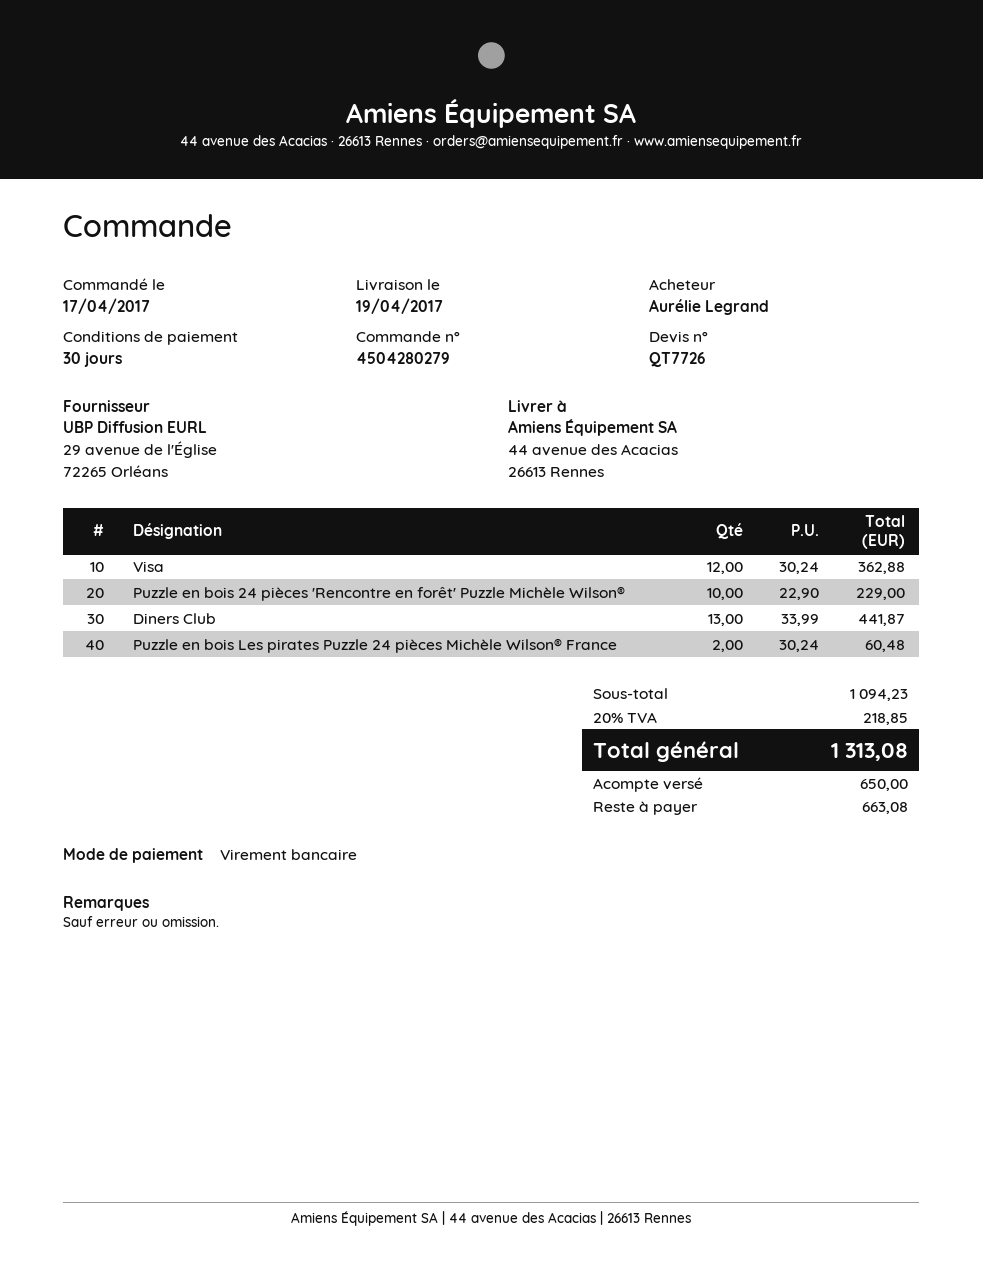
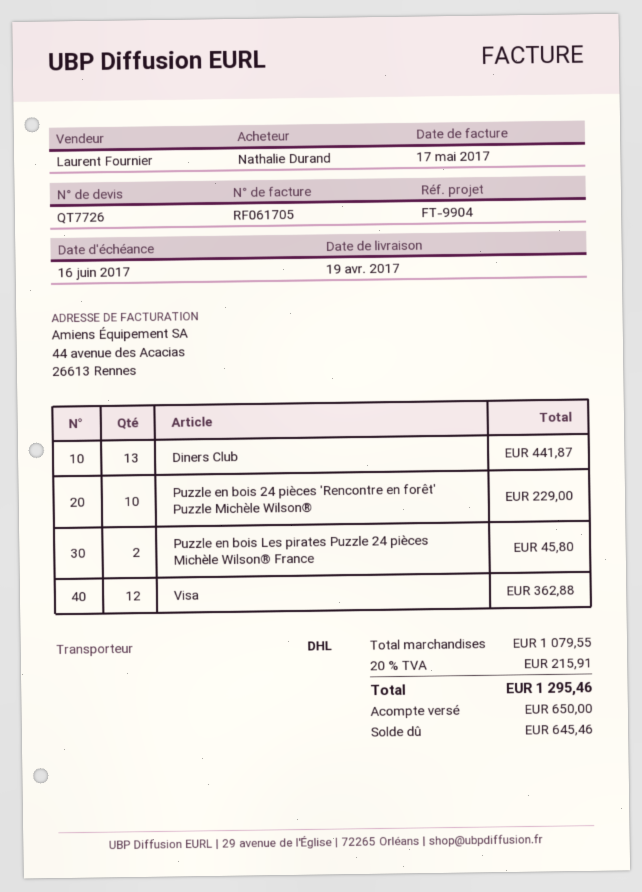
ordered by: Aurélie Legrand -> Nathalie Durand
Puzzle en bois Les pirates Puzzle 24 pièces Michèle Wilson® France: 2 for 60.48 -> 2 for 45.80
subtotal: 1094.23 -> 1079.55
tax: 20% = 218.85 -> 20% = 215.91
total: 1313.08 -> 1295.46
balance: 663.08 -> 645.46

